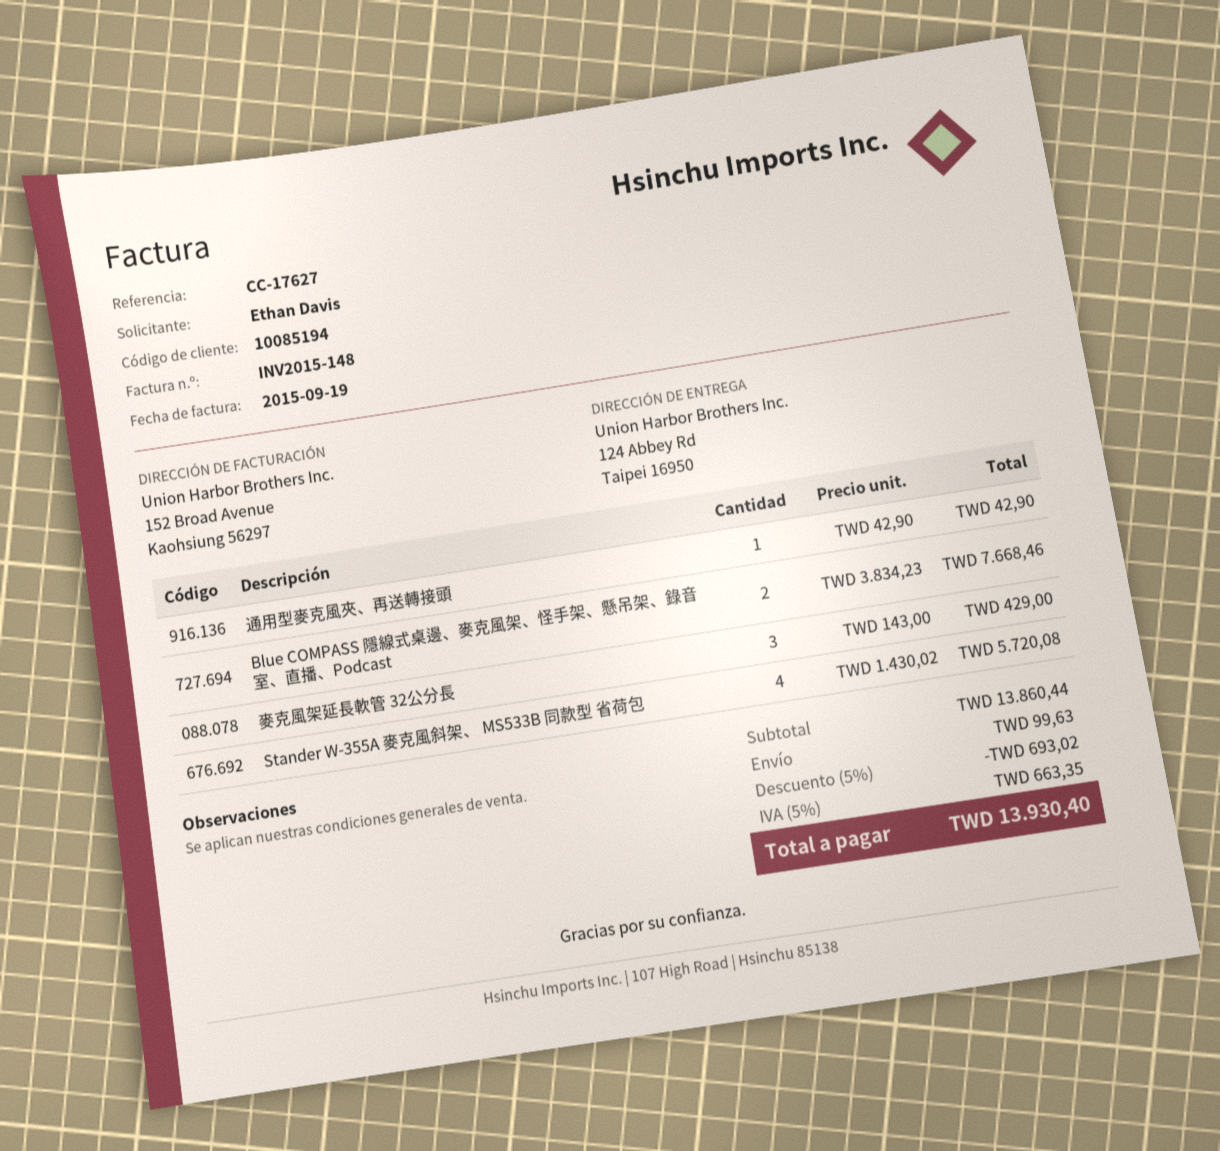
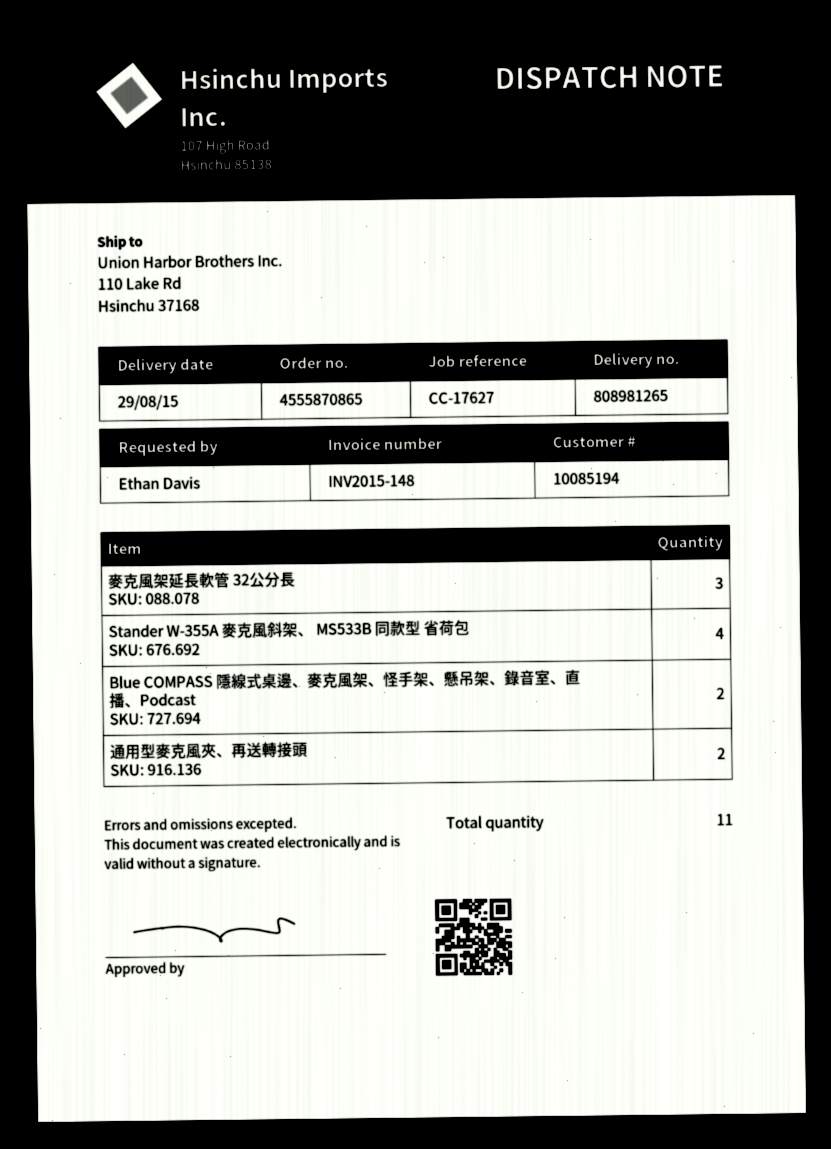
ship to: 124 Abbey Rd, Taipei 16950 -> 110 Lake Rd, Hsinchu 37168
通用型麥克風夾、再送轉接頭: 1 -> 2

